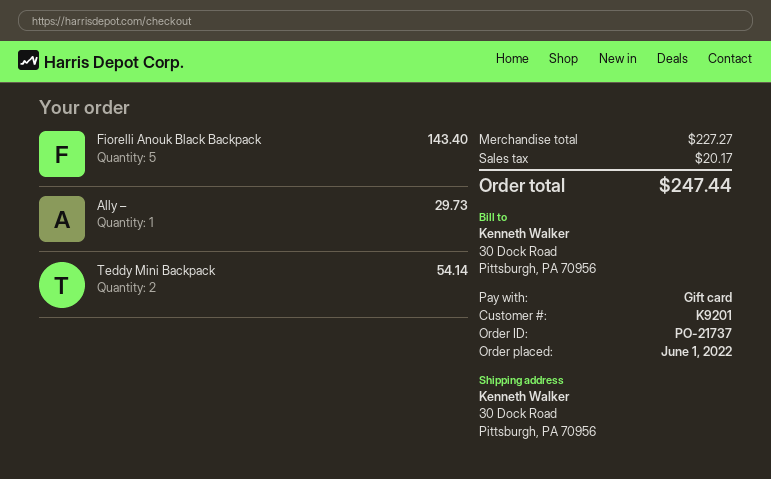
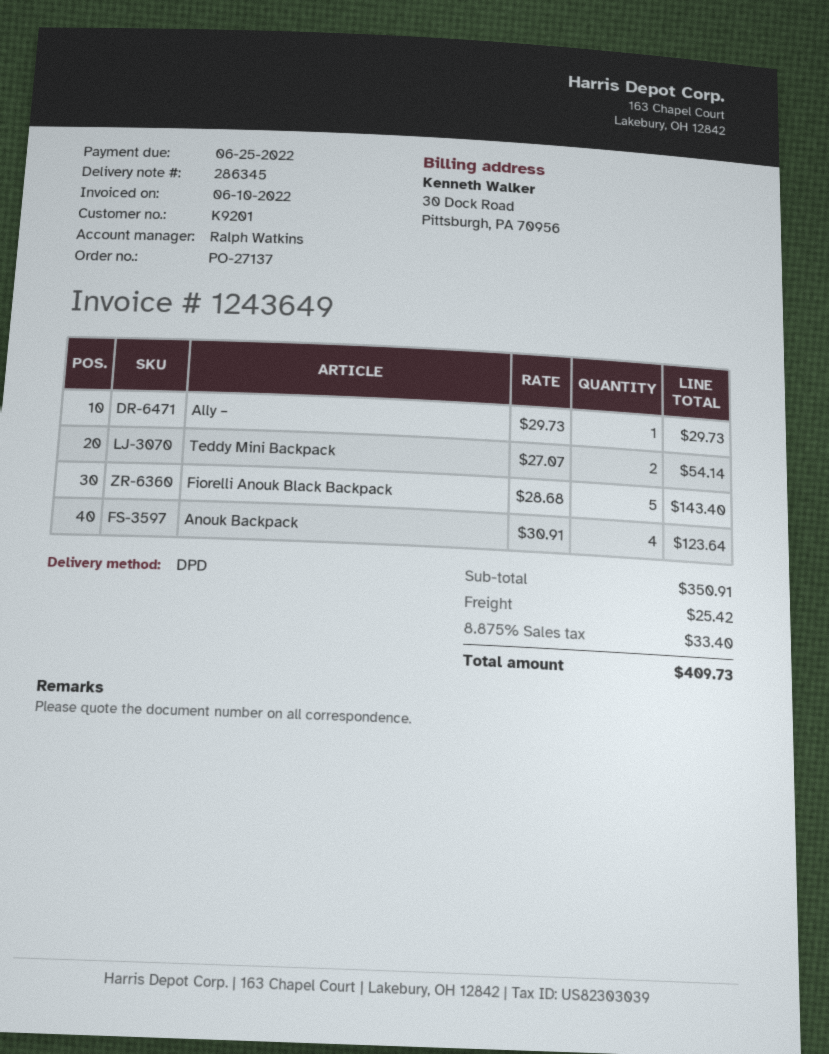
order number: PO-21737 -> PO-27137
Anouk Backpack: none -> 4 for 123.64
subtotal: 227.27 -> 350.91
shipping: none -> 25.42
tax: 20.17 -> 33.40
total: 247.44 -> 409.73

